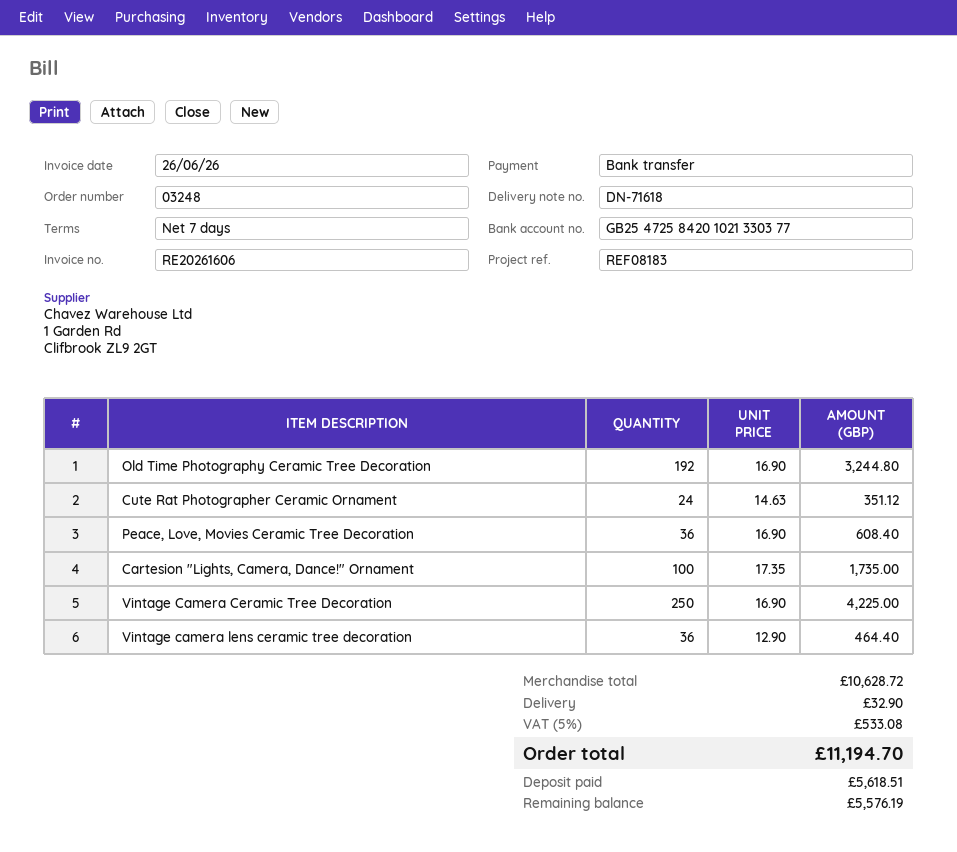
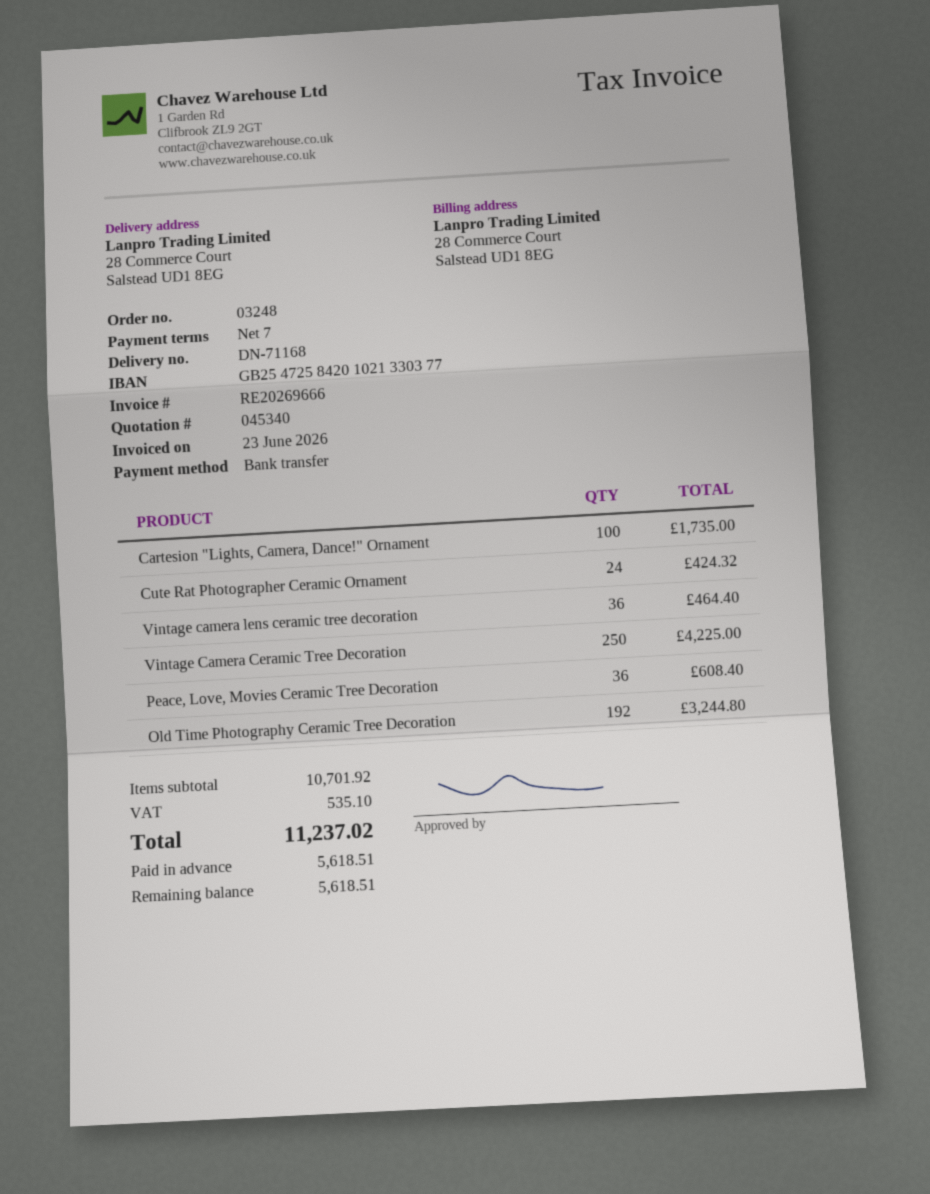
delivery note number: DN-71618 -> DN-71168
invoice number: RE20261606 -> RE20269666
invoice date: 2026-06-26 -> 2026-06-23
Cute Rat Photographer Ceramic Ornament: 24 for 351.12 -> 24 for 424.32
subtotal: 10628.72 -> 10701.92
shipping: 32.90 -> none
tax: 533.08 -> 535.10
total: 11194.70 -> 11237.02
balance: 5576.19 -> 5618.51

